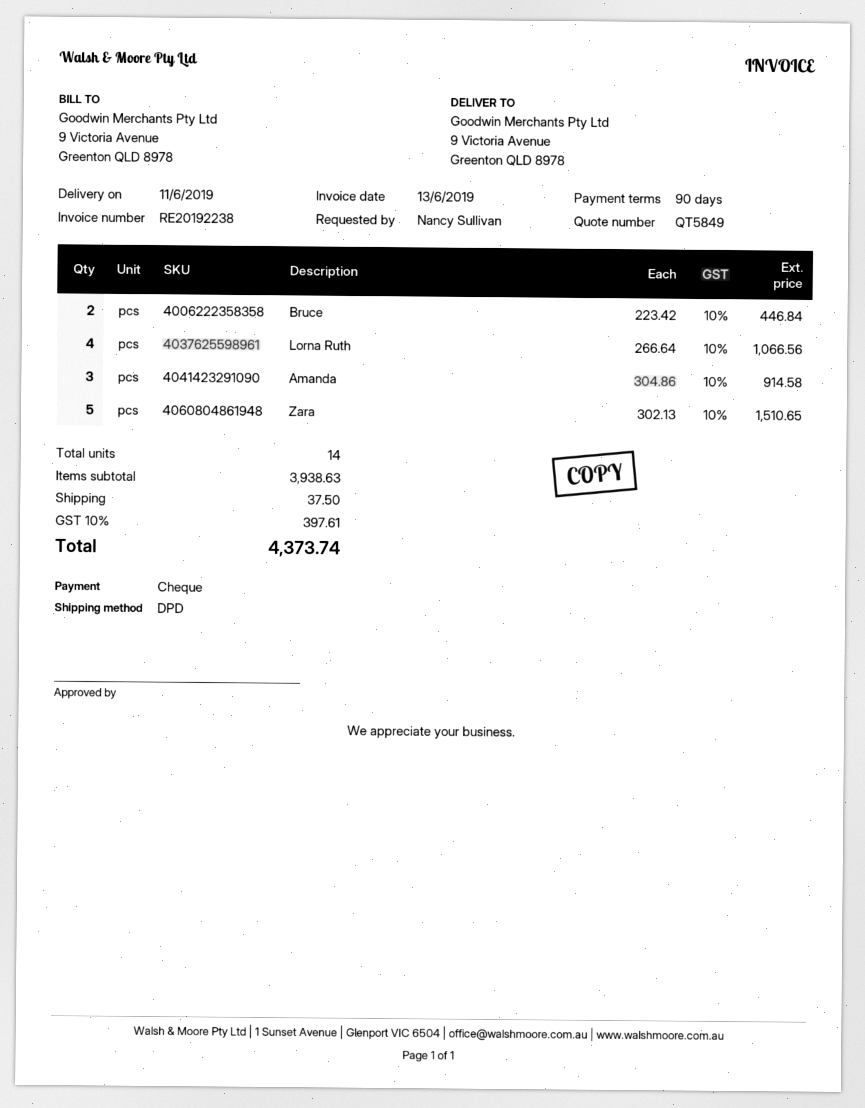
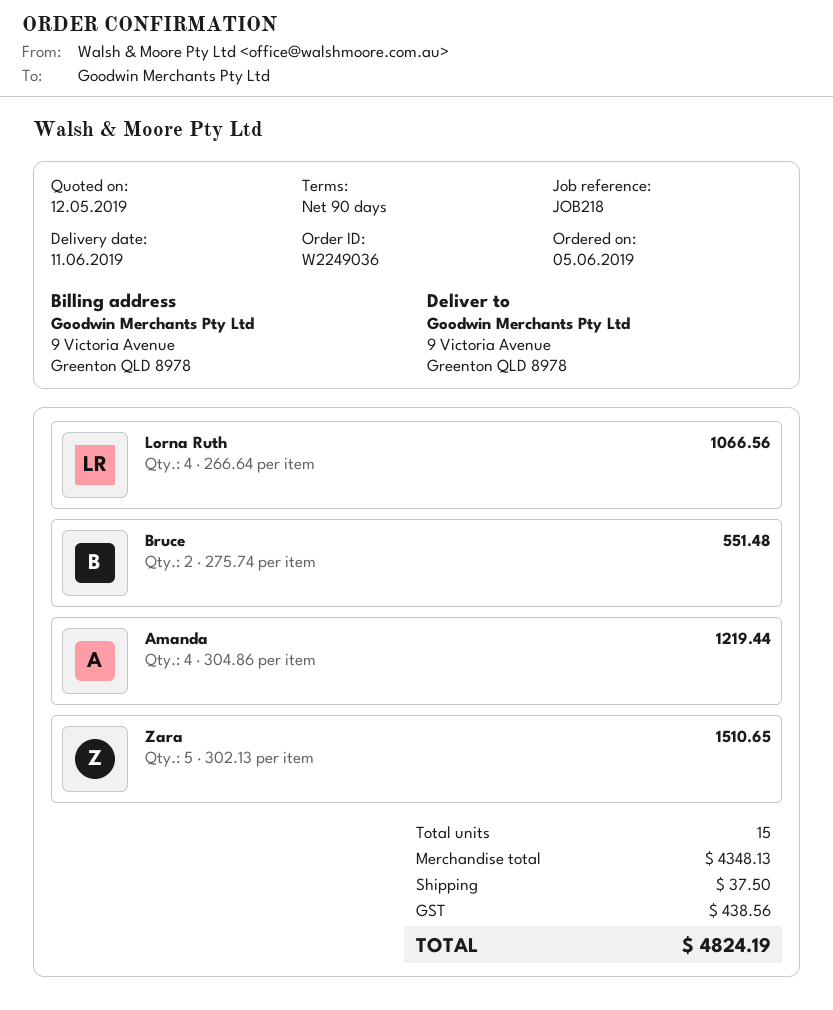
Bruce: 2 x 223.42 = 446.84 -> 2 x 275.74 = 551.48
Amanda: 3 x 304.86 = 914.58 -> 4 x 304.86 = 1219.44
total quantity: 14 -> 15
subtotal: 3938.63 -> 4348.13
tax: 397.61 -> 438.56
total: 4373.74 -> 4824.19

